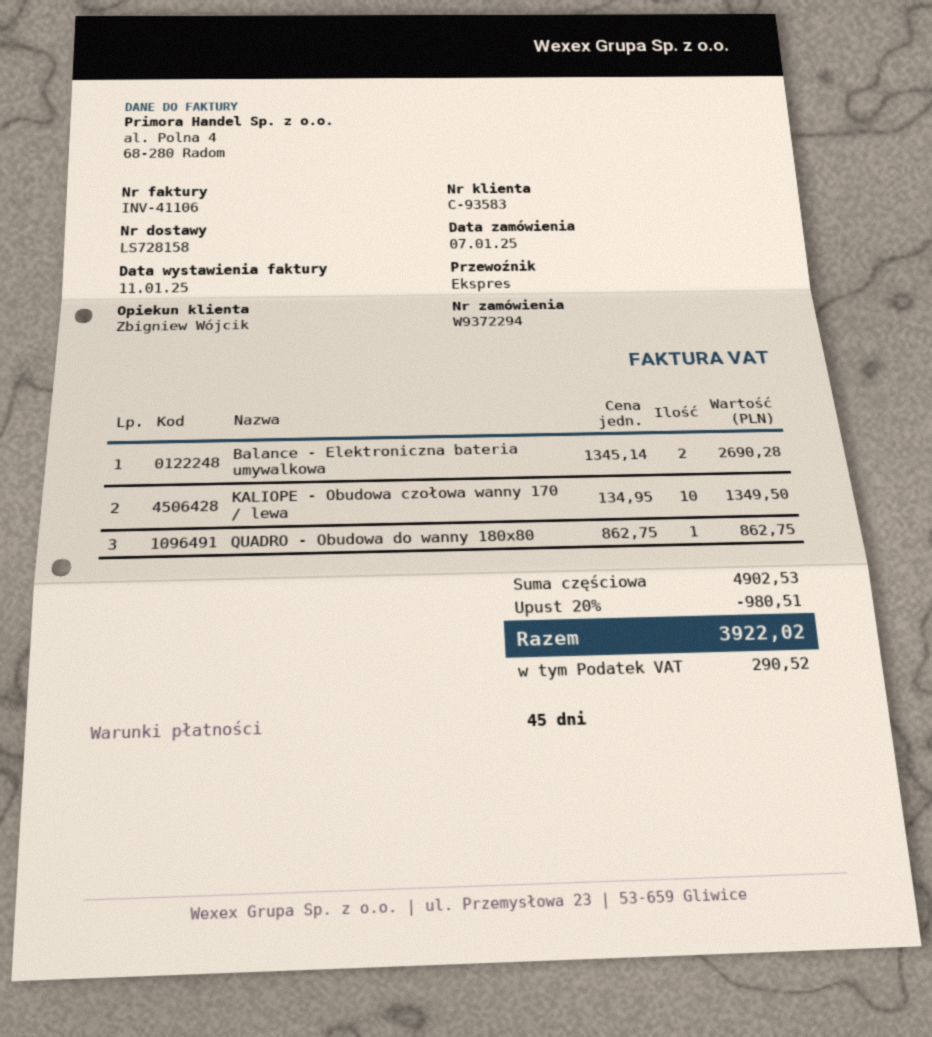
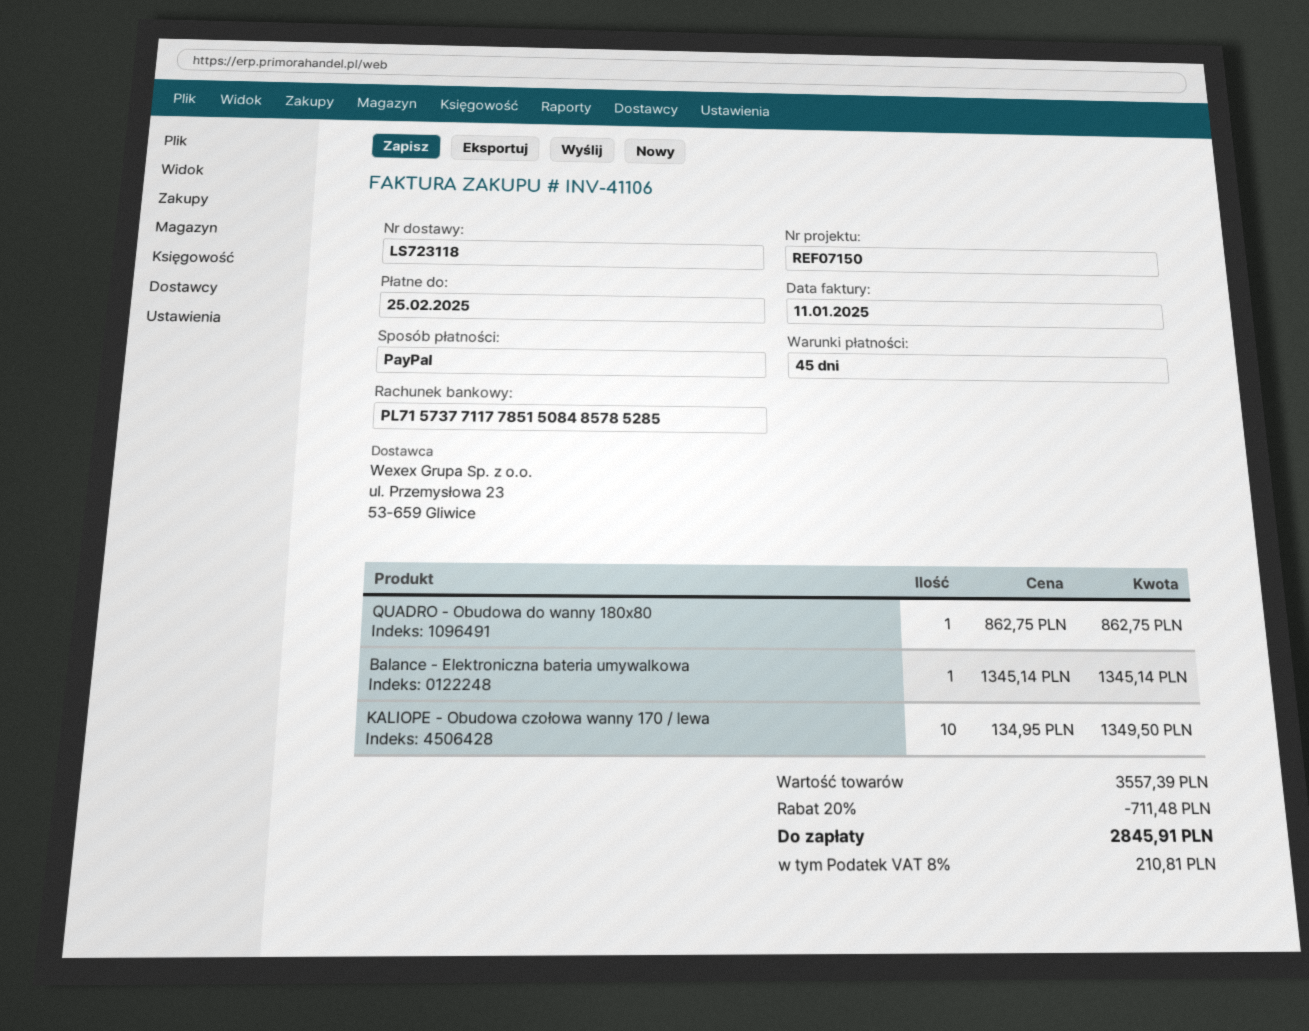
delivery note number: LS728158 -> LS723118
Balance - Elektroniczna bateria umywalkowa: 2 x 1345.14 = 2690.28 -> 1 x 1345.14 = 1345.14
subtotal: 4902.53 -> 3557.39
discount: 20% = 980.51 -> 20% = 711.48
tax: 290.52 -> 210.81
total: 3922.02 -> 2845.91

